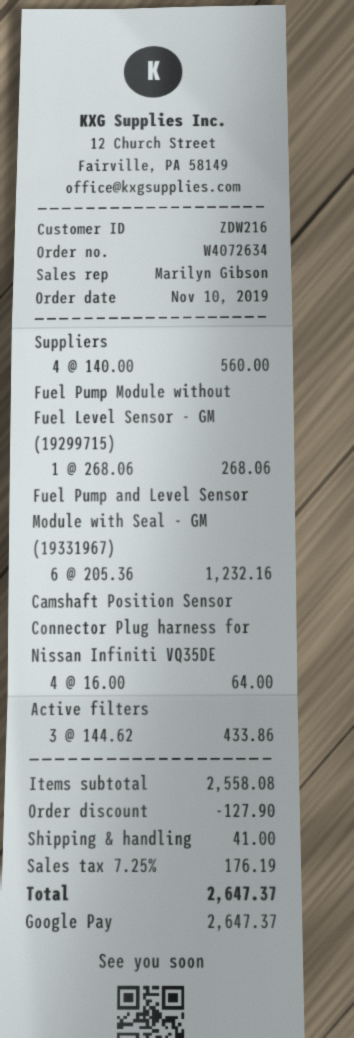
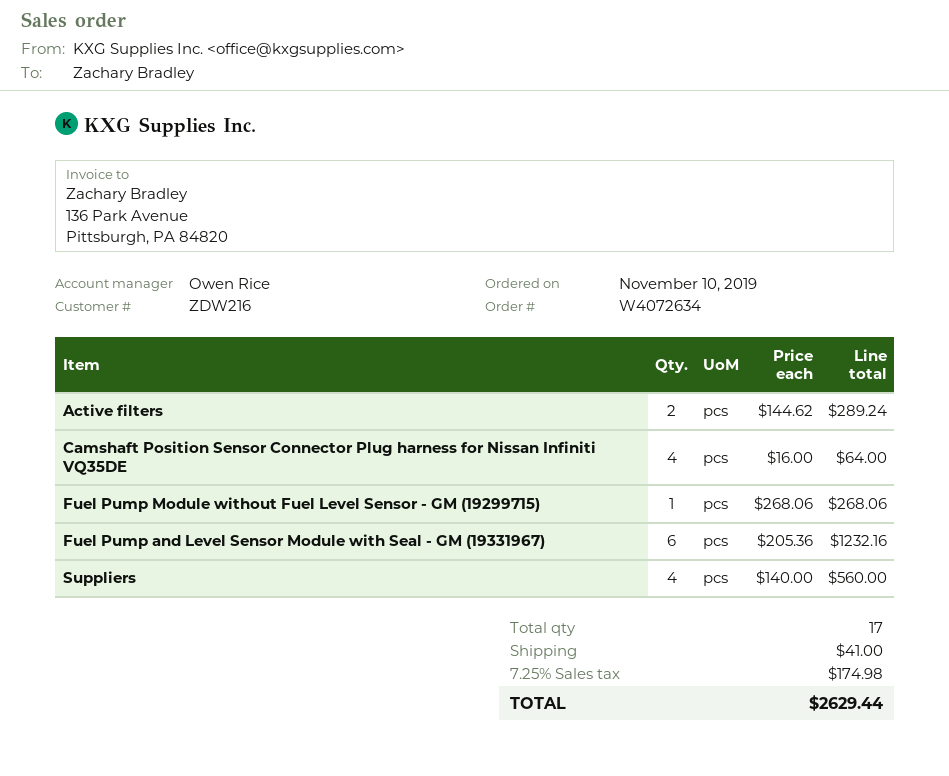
sales rep: Marilyn Gibson -> Owen Rice
Active filters: 3 x 144.62 = 433.86 -> 2 x 144.62 = 289.24
discount: 127.90 -> none
tax: 7.25% = 176.19 -> 7.25% = 174.98
total: 2647.37 -> 2629.44

